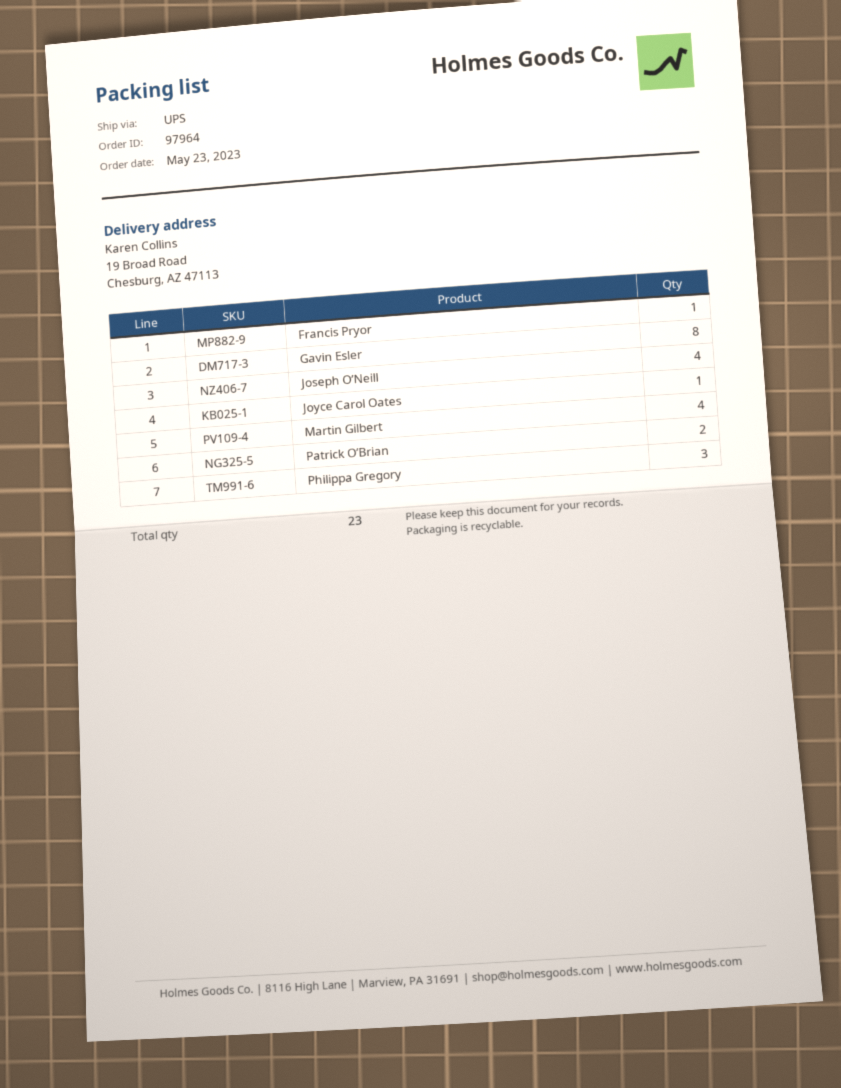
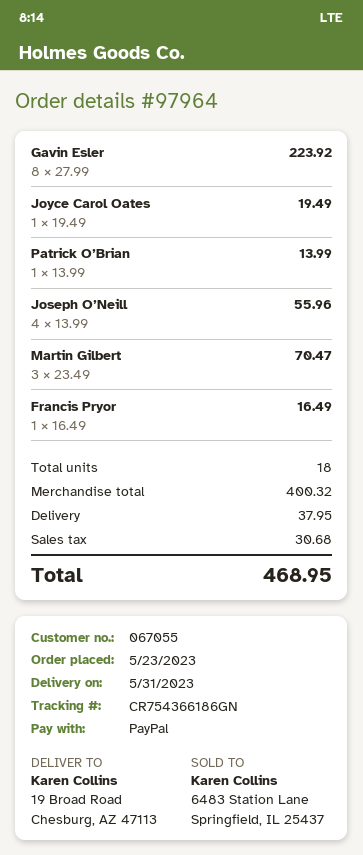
Martin Gilbert: 4 -> 3
Patrick O’Brian: 2 -> 1
Philippa Gregory: 3 -> none
total quantity: 23 -> 18

